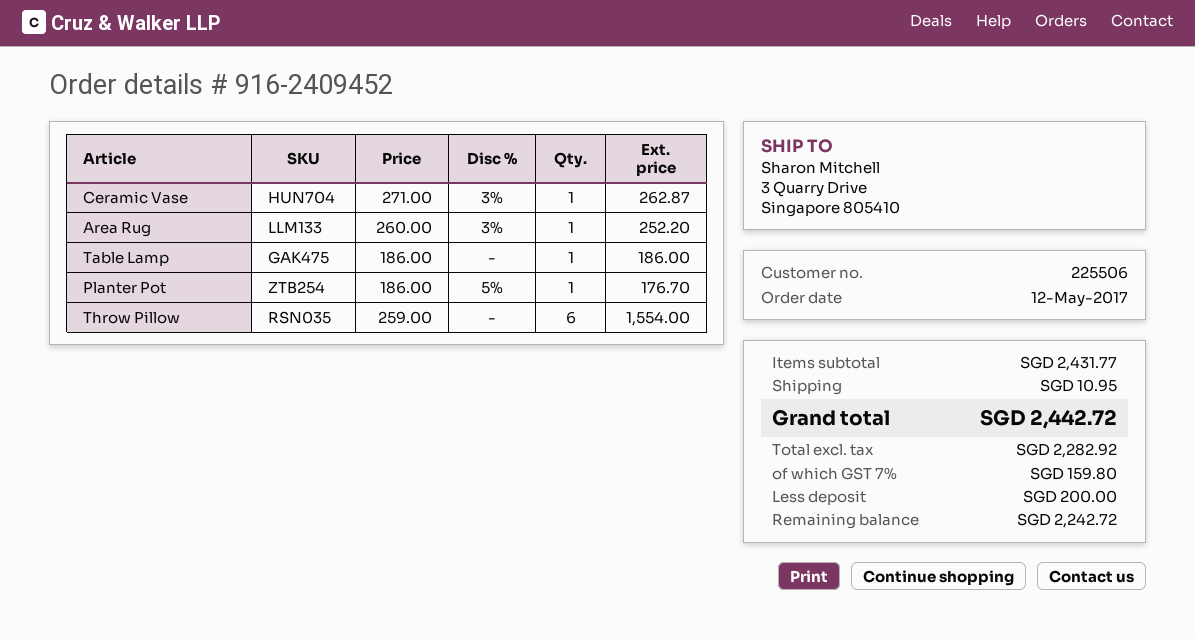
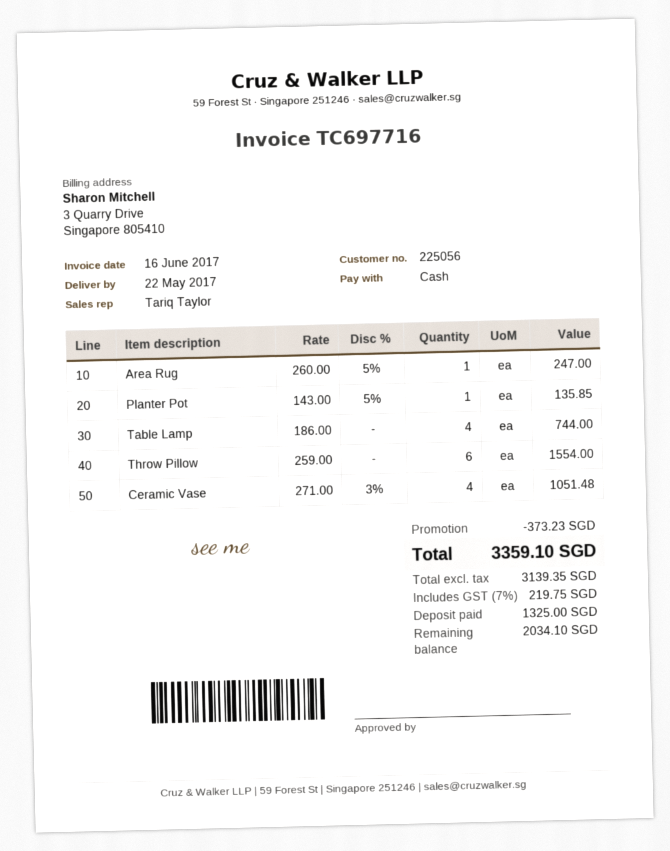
customer number: 225506 -> 225056
Ceramic Vase: 1 x 271.00 - 3% = 262.87 -> 4 x 271.00 - 3% = 1051.48
Area Rug: 1 x 260.00 - 3% = 252.20 -> 1 x 260.00 - 5% = 247.00
Table Lamp: 1 x 186.00 = 186.00 -> 4 x 186.00 = 744.00
Planter Pot: 1 x 186.00 - 5% = 176.70 -> 1 x 143.00 - 5% = 135.85
discount: none -> 373.23
shipping: 10.95 -> none
net: 2282.92 -> 3139.35
tax: 7% = 159.80 -> 7% = 219.75
total: 2442.72 -> 3359.10
deposit: 200.00 -> 1325.00
balance: 2242.72 -> 2034.10

